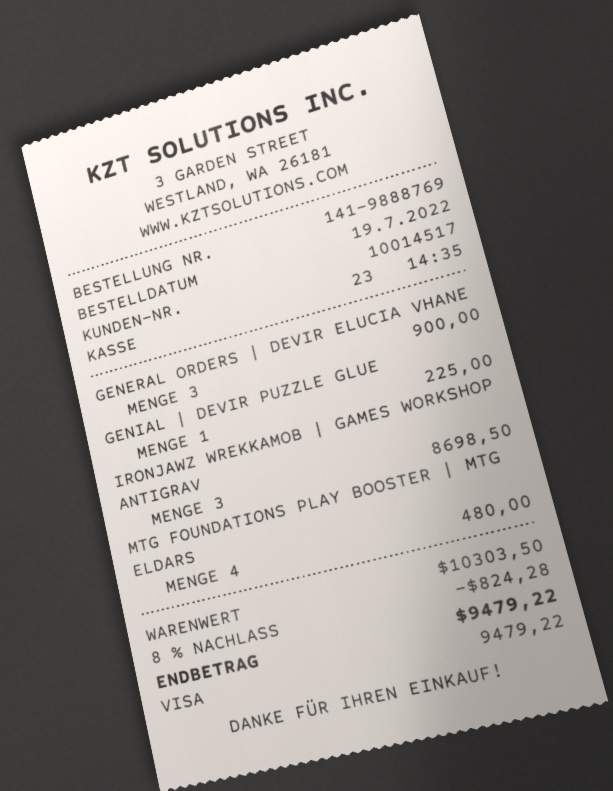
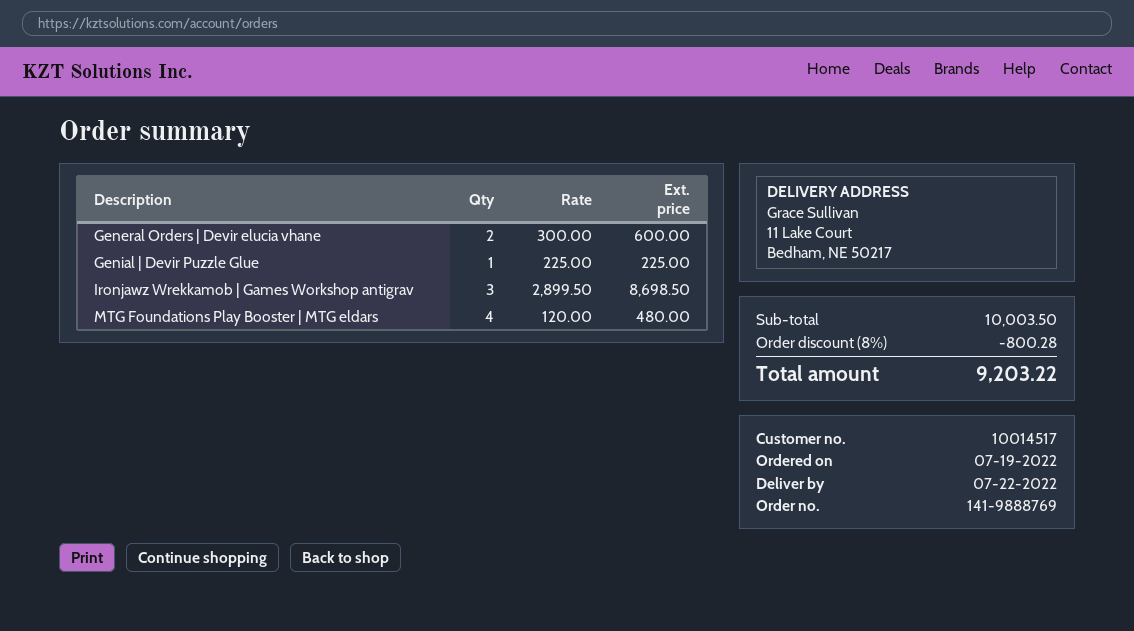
GENERAL ORDERS | DEVIR ELUCIA VHANE: 3 for 900.00 -> 2 for 600.00
subtotal: 10303.50 -> 10003.50
discount: 8% = 824.28 -> 8% = 800.28
total: 9479.22 -> 9203.22

